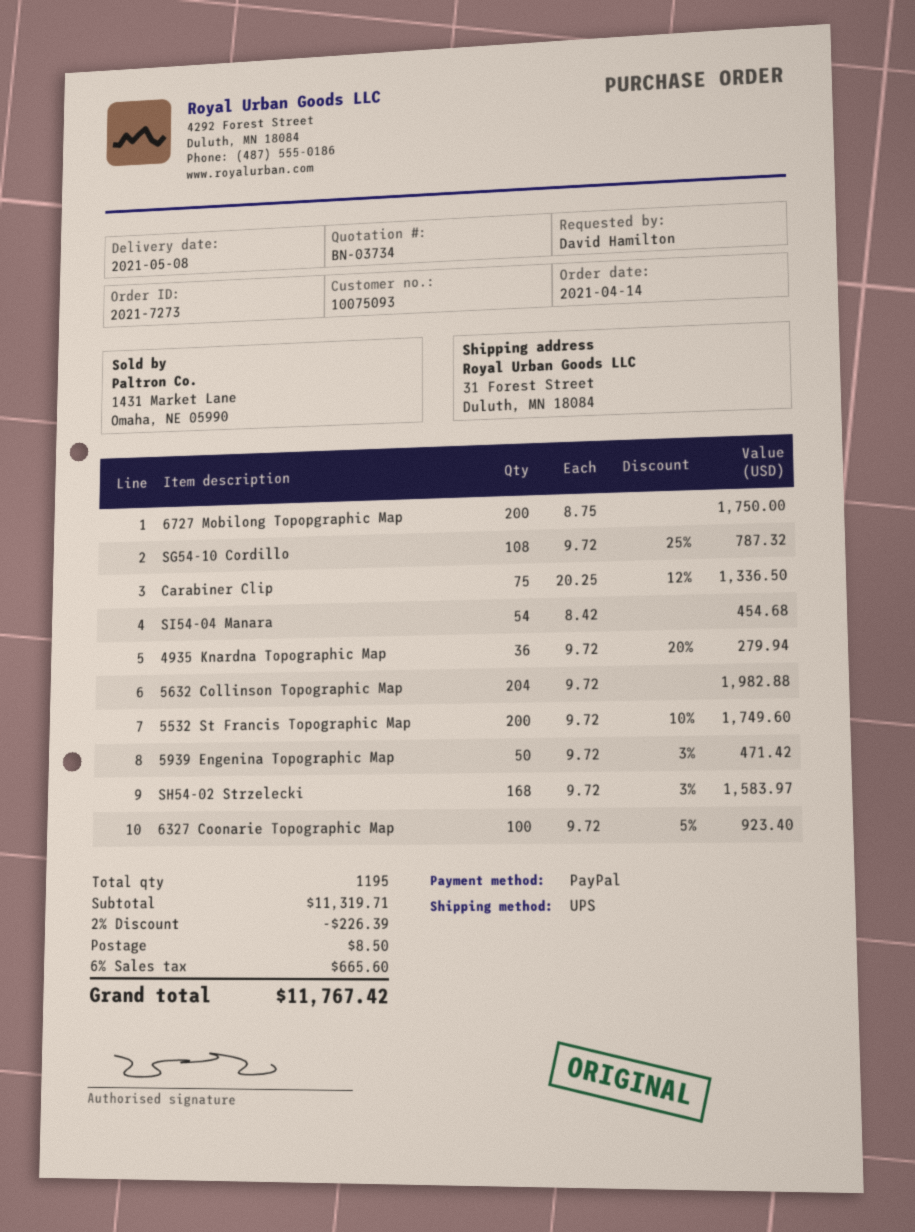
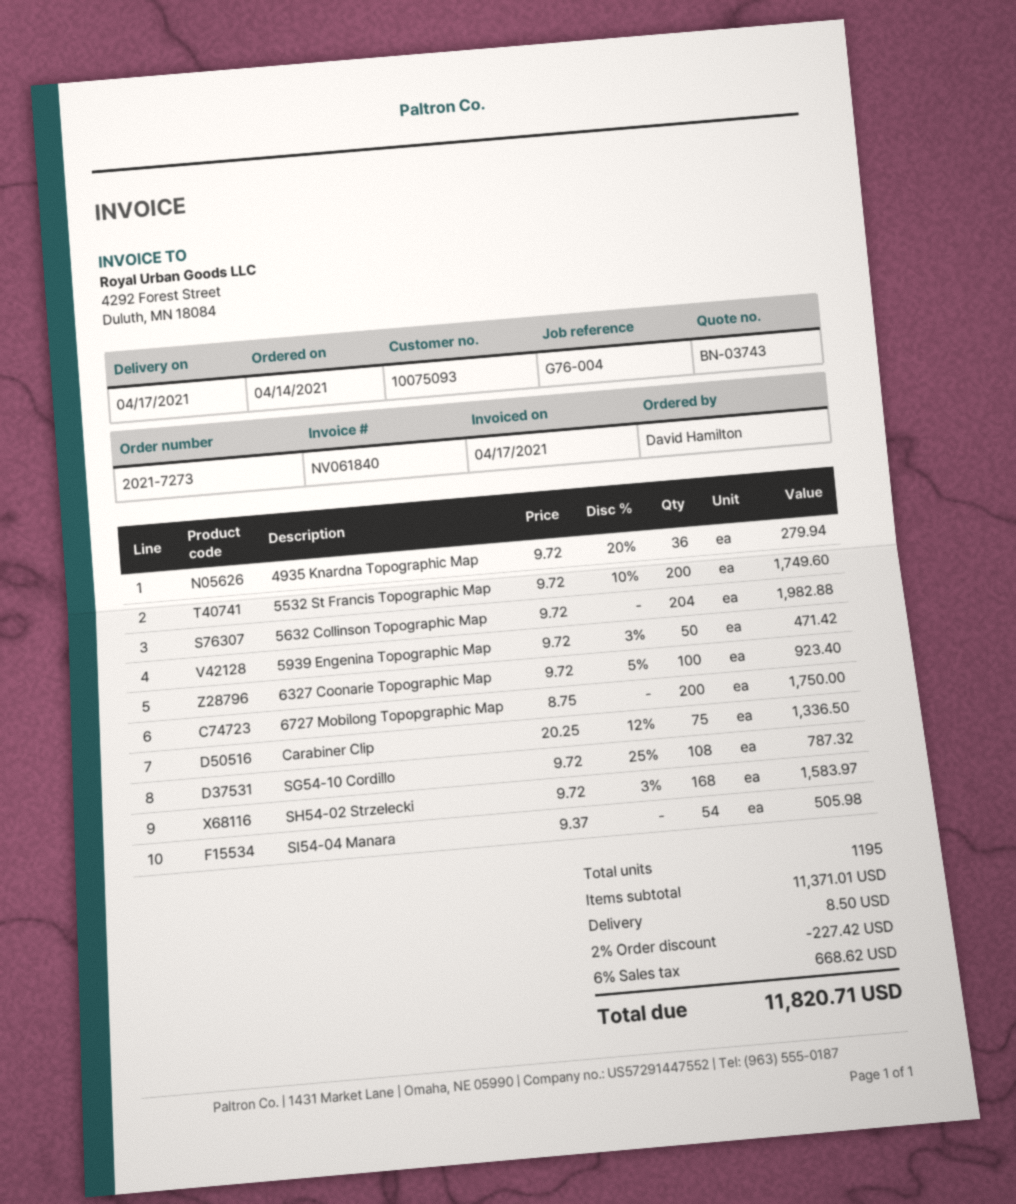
quote number: BN-03734 -> BN-03743
delivery date: 2021-05-08 -> 2021-04-17
SI54-04 Manara: 54 x 8.42 = 454.68 -> 54 x 9.37 = 505.98
subtotal: 11319.71 -> 11371.01
discount: 2% = 226.39 -> 2% = 227.42
tax: 6% = 665.60 -> 6% = 668.62
total: 11767.42 -> 11820.71

